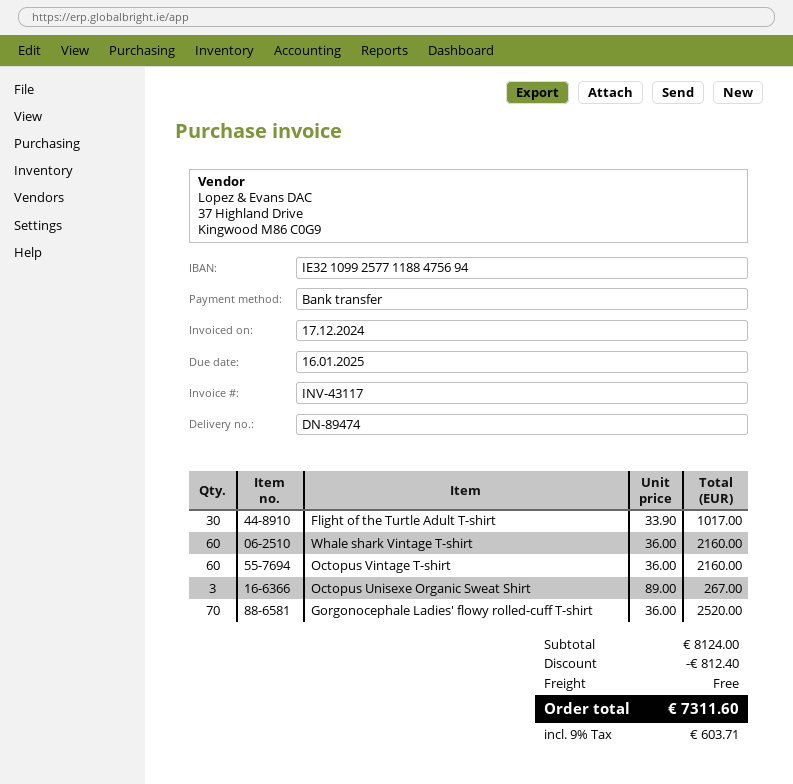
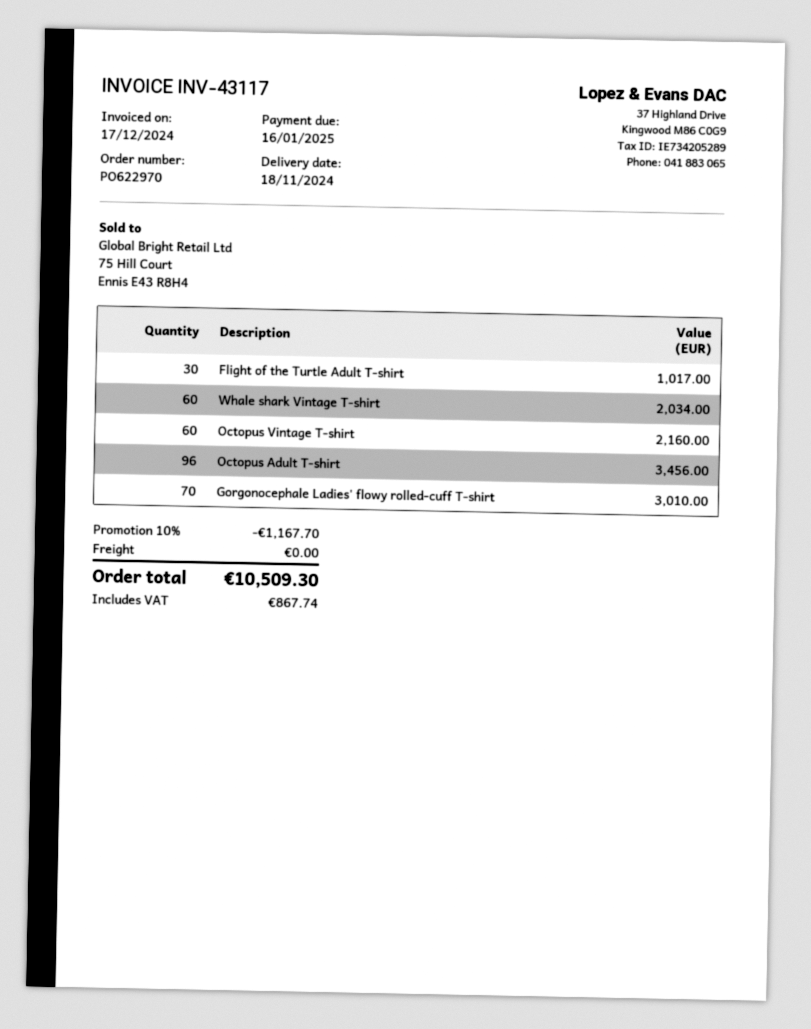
Whale shark Vintage T-shirt: 60 for 2160.00 -> 60 for 2034.00
Octopus Unisexe Organic Sweat Shirt: 3 for 267.00 -> none
Gorgonocephale Ladies' flowy rolled-cuff T-shirt: 70 for 2520.00 -> 70 for 3010.00
Octopus Adult T-shirt: none -> 96 for 3456.00
discount: 812.40 -> 1167.70
tax: 603.71 -> 867.74
total: 7311.60 -> 10509.30

